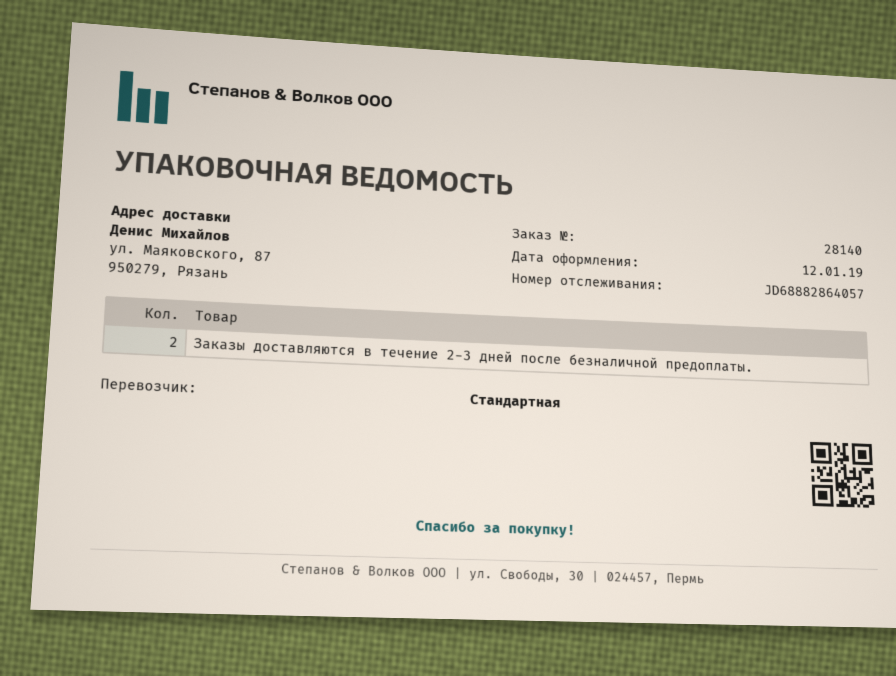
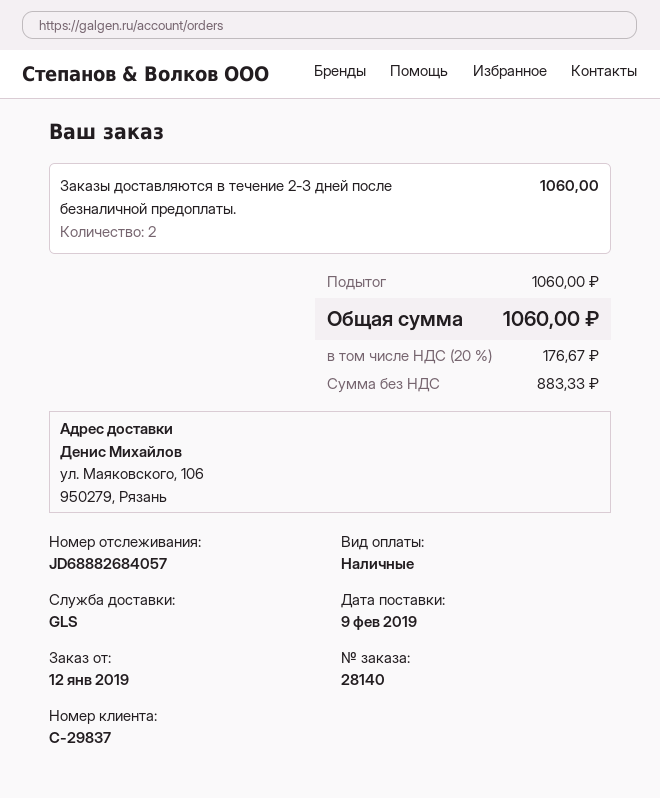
shipping method: standard -> GLS
tracking number: JD68882864057 -> JD68882684057
ship to: ул. Маяковского, 87, 950279, Рязань -> ул. Маяковского, 106, 950279, Рязань

